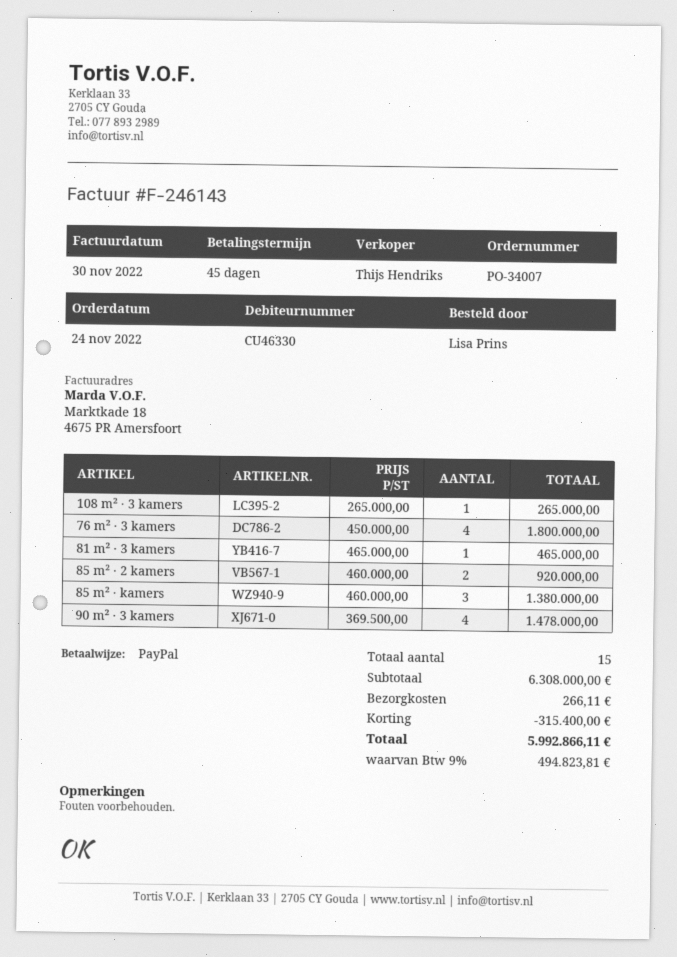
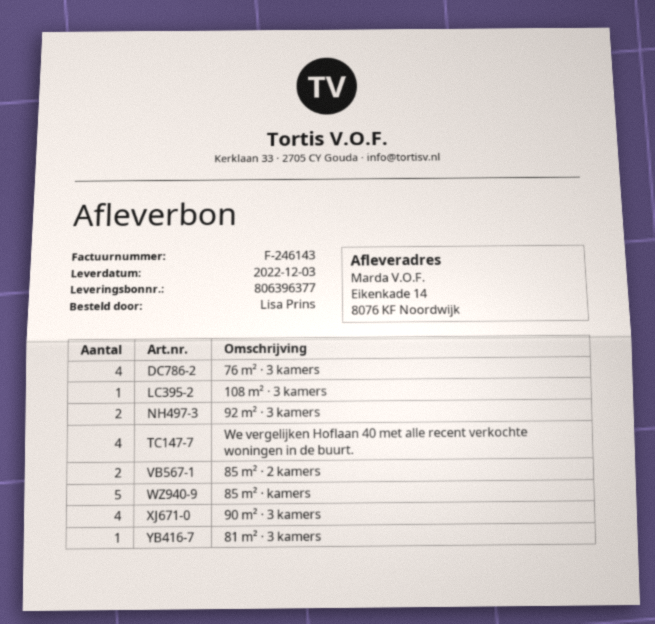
85 m² · kamers: 3 -> 5
92 m² · 3 kamers: none -> 2
We vergelijken Hoflaan 40 met alle recent verkochte woningen in de buurt.: none -> 4

